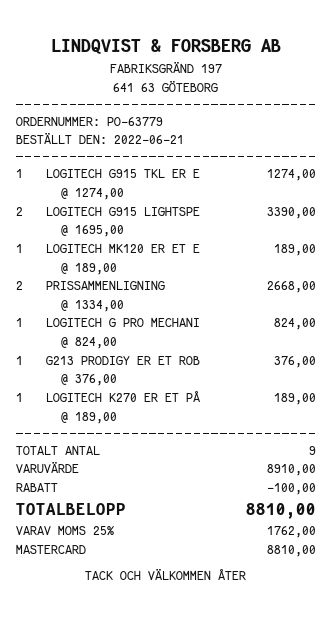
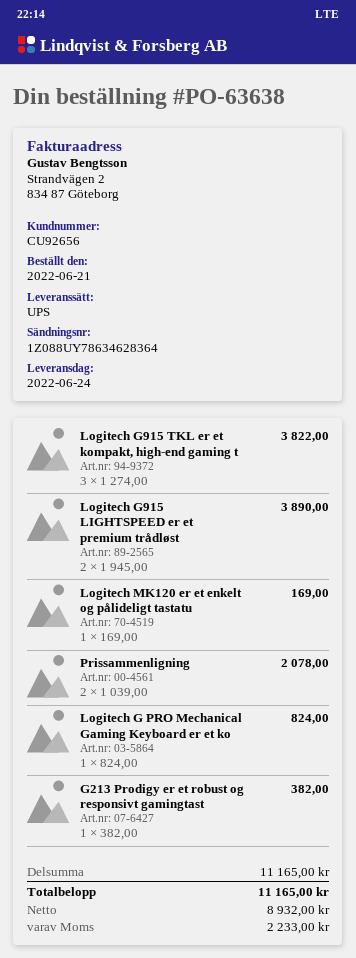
order number: PO-63779 -> PO-63638
LOGITECH G915 TKL ER E: 1 x 1274.00 = 1274.00 -> 3 x 1274.00 = 3822.00
LOGITECH G915 LIGHTSPE: 2 x 1695.00 = 3390.00 -> 2 x 1945.00 = 3890.00
LOGITECH MK120 ER ET E: 1 x 189.00 = 189.00 -> 1 x 169.00 = 169.00
PRISSAMMENLIGNING: 2 x 1334.00 = 2668.00 -> 2 x 1039.00 = 2078.00
G213 PRODIGY ER ET ROB: 1 x 376.00 = 376.00 -> 1 x 382.00 = 382.00
LOGITECH K270 ER ET PÅ: 1 x 189.00 = 189.00 -> none
subtotal: 8910.00 -> 11165.00
discount: 100.00 -> none
tax: 1762.00 -> 2233.00
total: 8810.00 -> 11165.00

